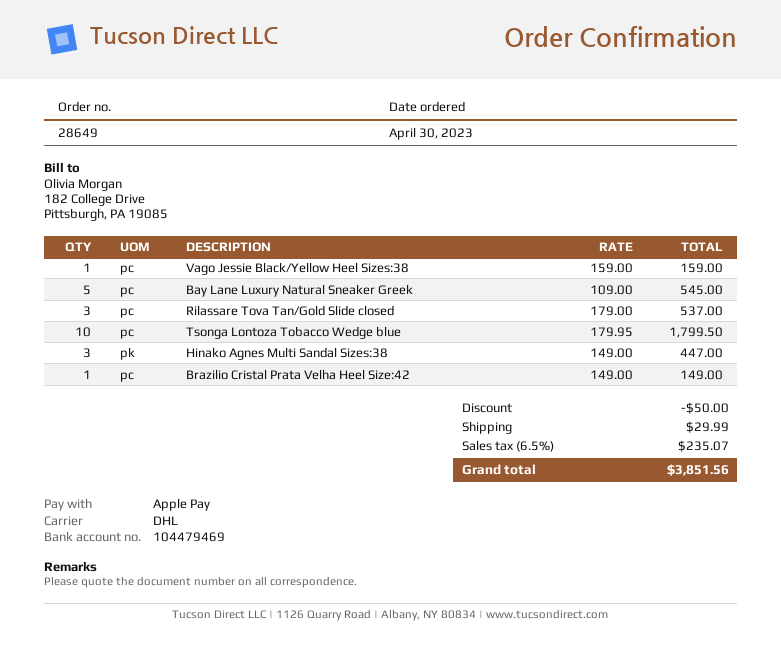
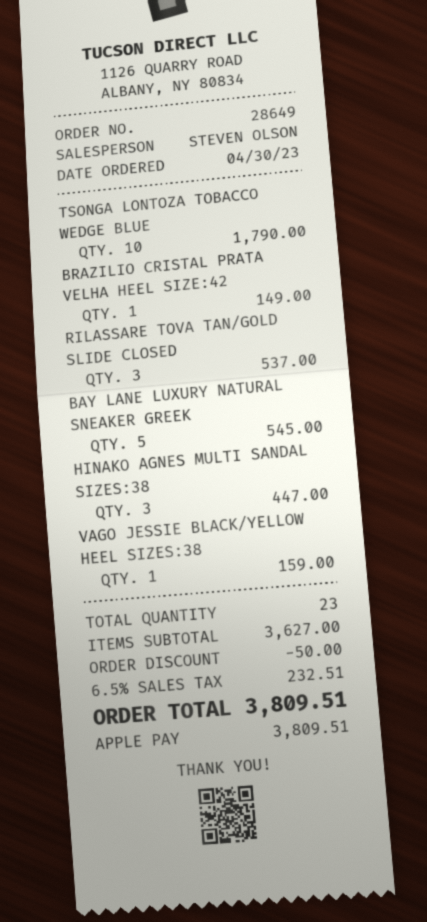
Tsonga Lontoza Tobacco Wedge blue: 10 for 1799.50 -> 10 for 1790.00
shipping: 29.99 -> none
tax: 6.5% = 235.07 -> 6.5% = 232.51
total: 3851.56 -> 3809.51

